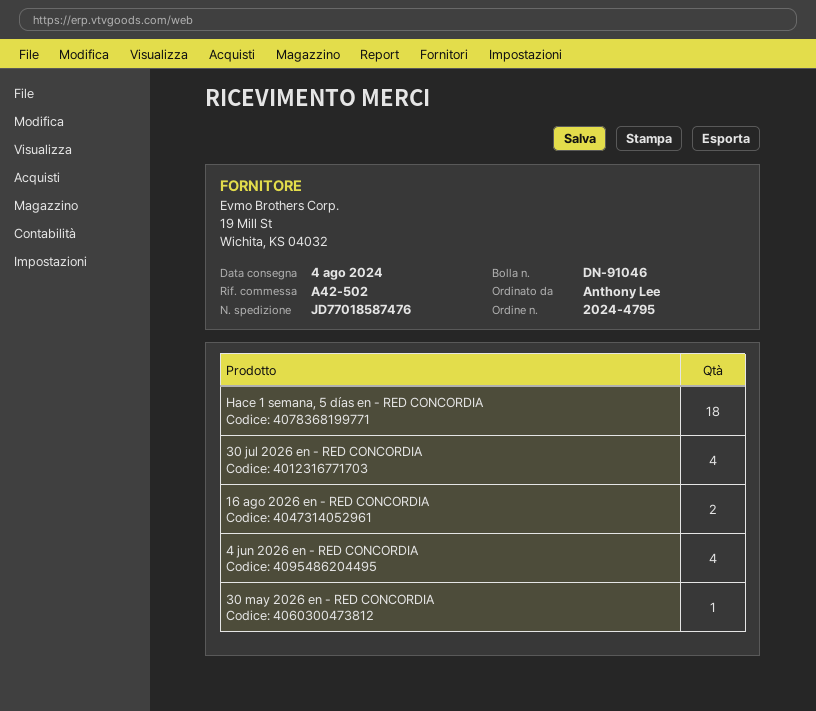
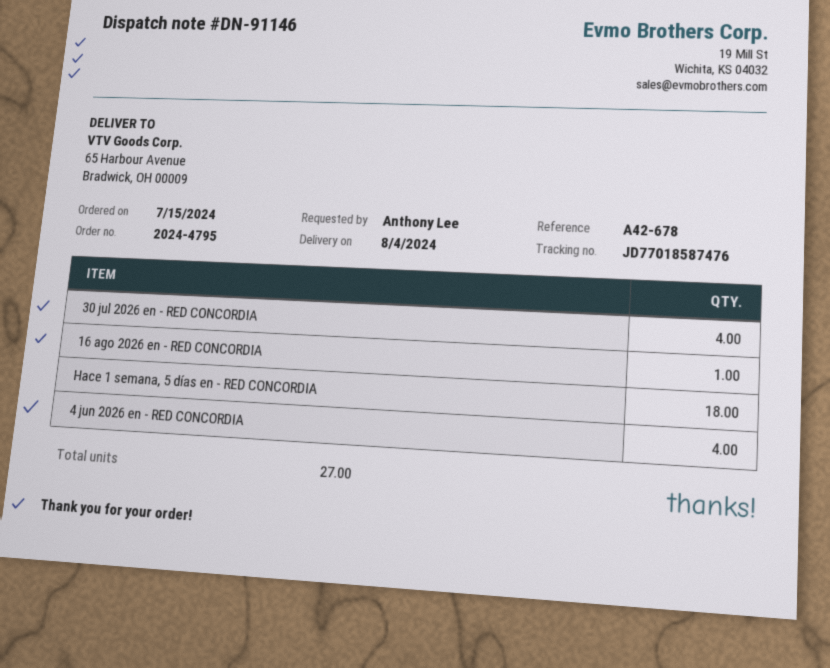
delivery note number: DN-91046 -> DN-91146
reference: A42-502 -> A42-678
16 ago 2026 en - RED CONCORDIA: 2 -> 1
30 may 2026 en - RED CONCORDIA: 1 -> none

